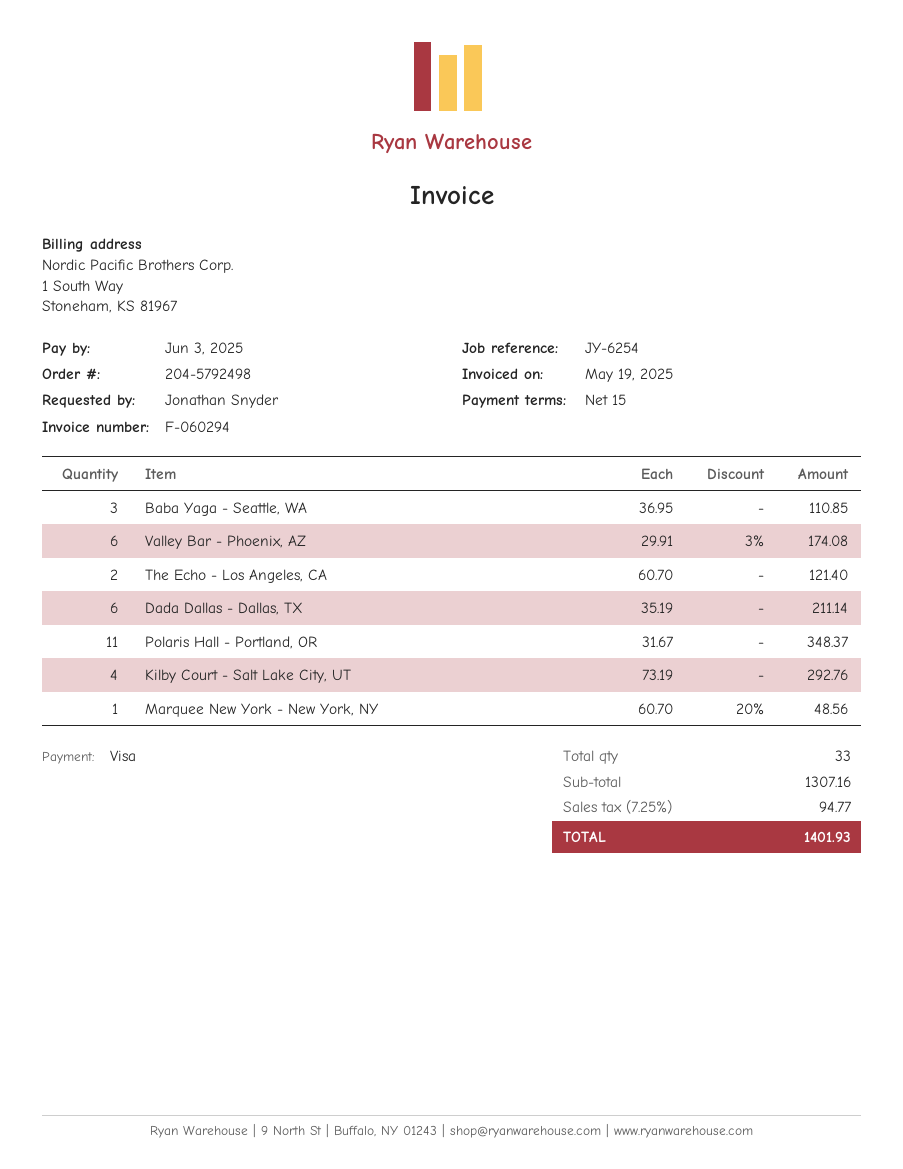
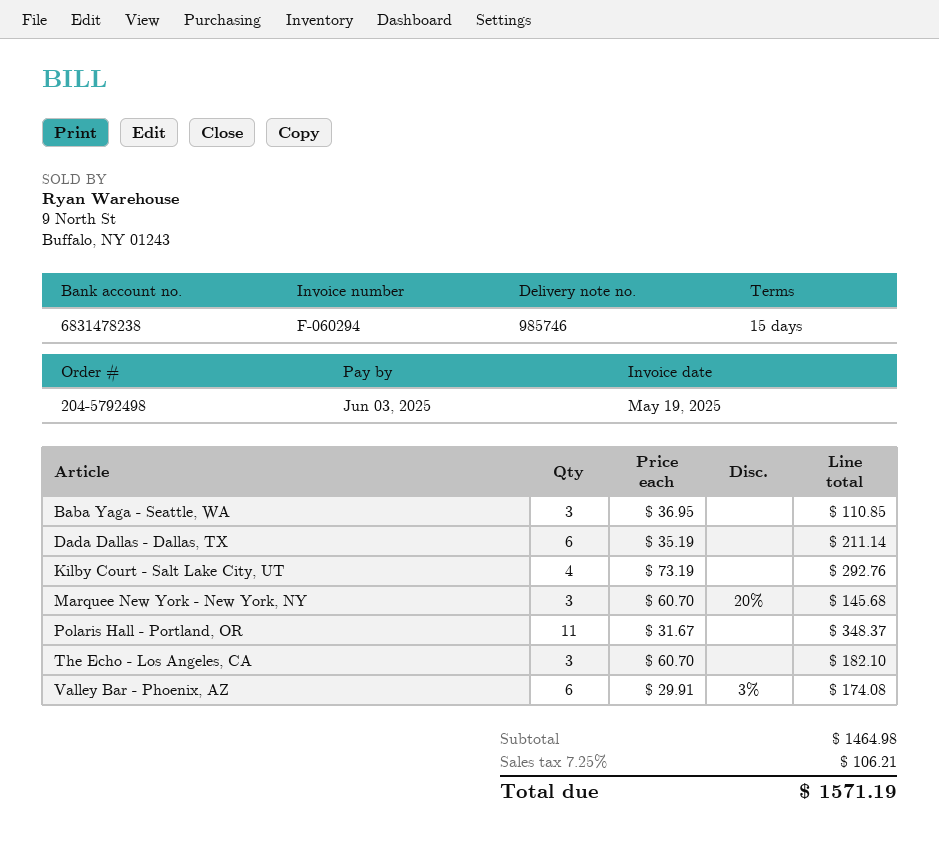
The Echo - Los Angeles, CA: 2 x 60.70 = 121.40 -> 3 x 60.70 = 182.10
Marquee New York - New York, NY: 1 x 60.70 - 20% = 48.56 -> 3 x 60.70 - 20% = 145.68
subtotal: 1307.16 -> 1464.98
tax: 7.25% = 94.77 -> 7.25% = 106.21
total: 1401.93 -> 1571.19

